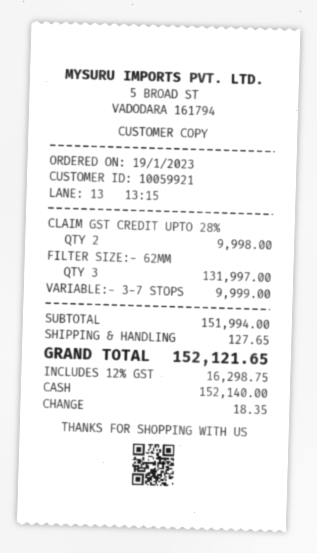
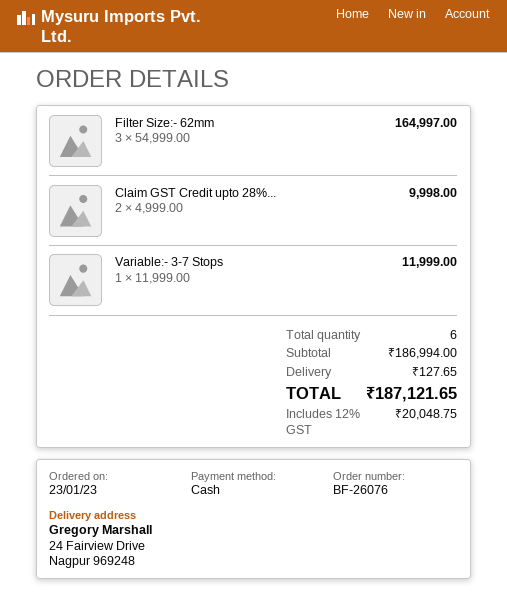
order date: 2023-01-19 -> 2023-01-23
FILTER SIZE:- 62MM: 3 for 131997.00 -> 3 for 164997.00
VARIABLE:- 3-7 STOPS: 1 for 9999.00 -> 1 for 11999.00
subtotal: 151994.00 -> 186994.00
tax: 12% = 16298.75 -> 12% = 20048.75
total: 152121.65 -> 187121.65

